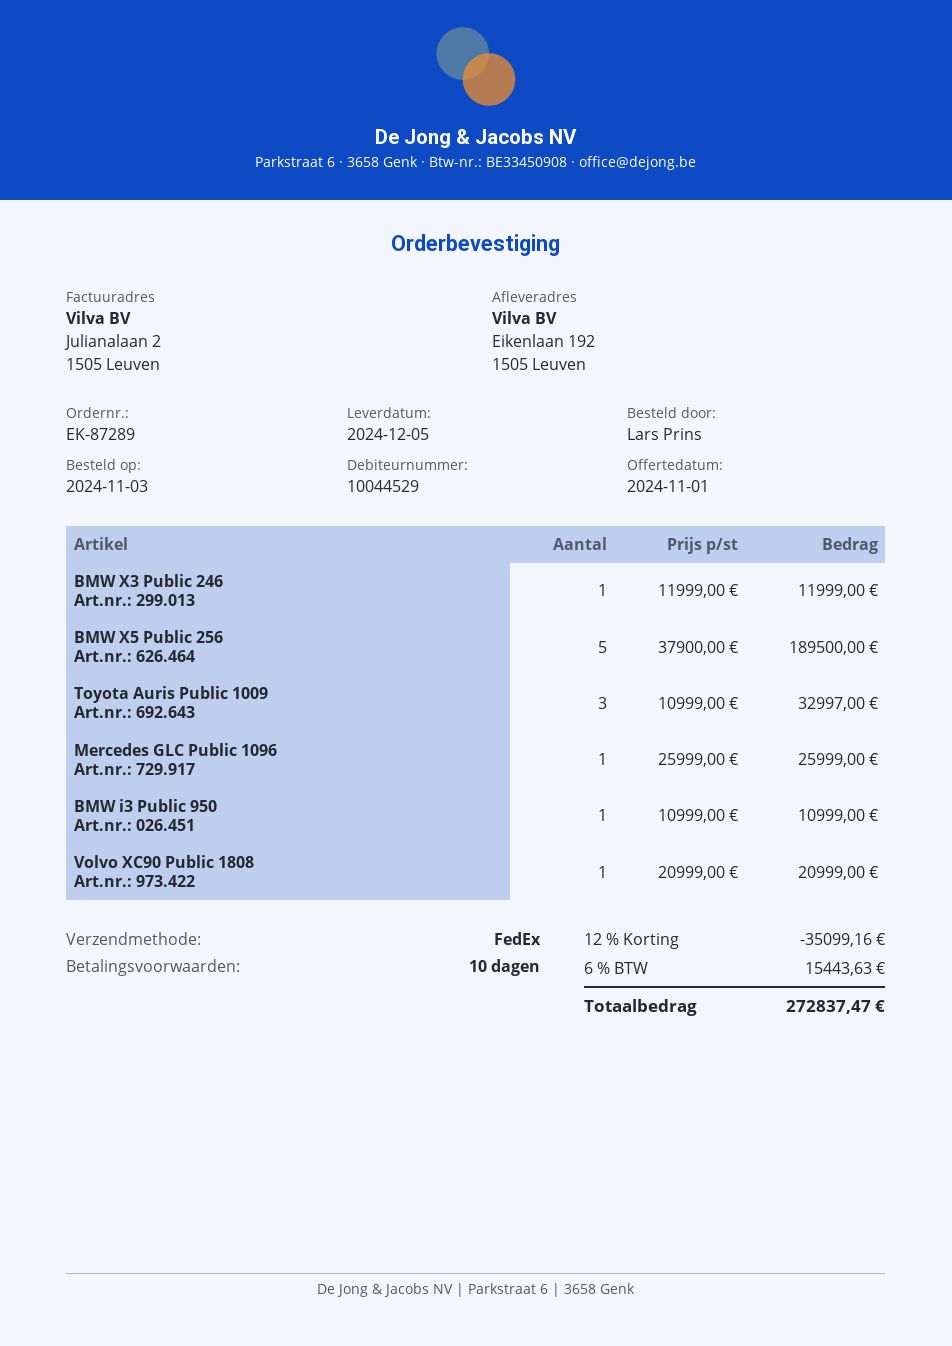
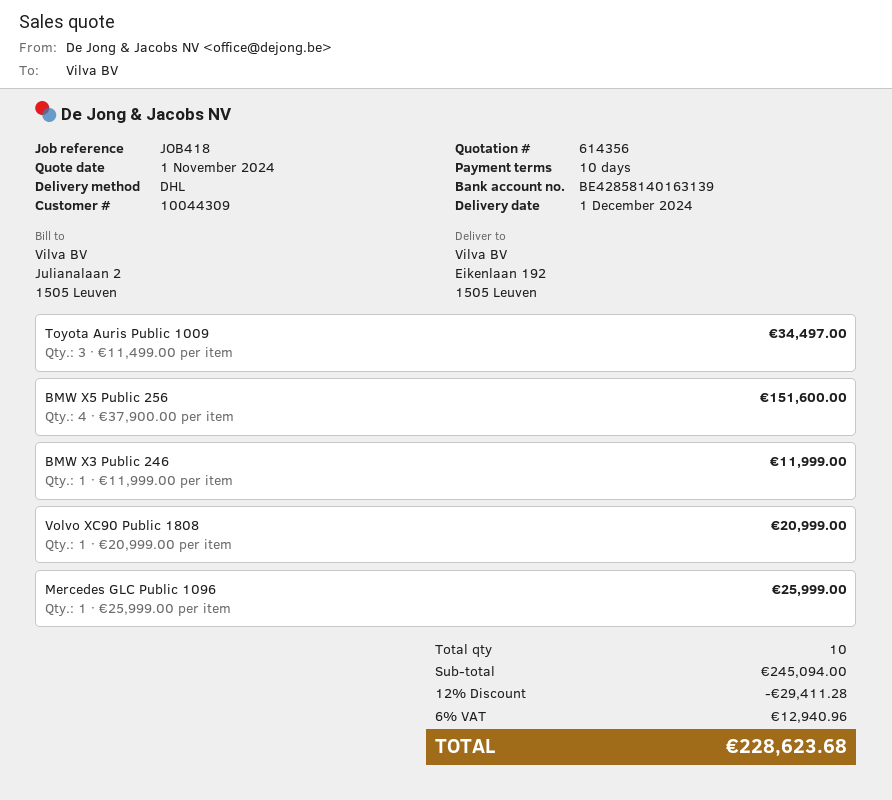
delivery date: 2024-12-05 -> 2024-12-01
customer number: 10044529 -> 10044309
shipping method: FedEx -> DHL
BMW X5 Public 256: 5 x 37900.00 = 189500.00 -> 4 x 37900.00 = 151600.00
Toyota Auris Public 1009: 3 x 10999.00 = 32997.00 -> 3 x 11499.00 = 34497.00
BMW i3 Public 950: 1 x 10999.00 = 10999.00 -> none
discount: 12% = 35099.16 -> 12% = 29411.28
tax: 6% = 15443.63 -> 6% = 12940.96
total: 272837.47 -> 228623.68

